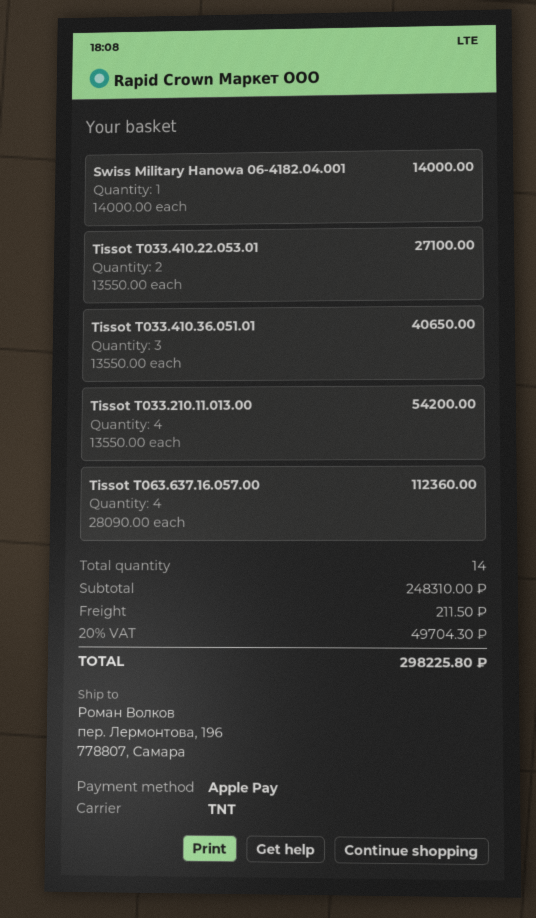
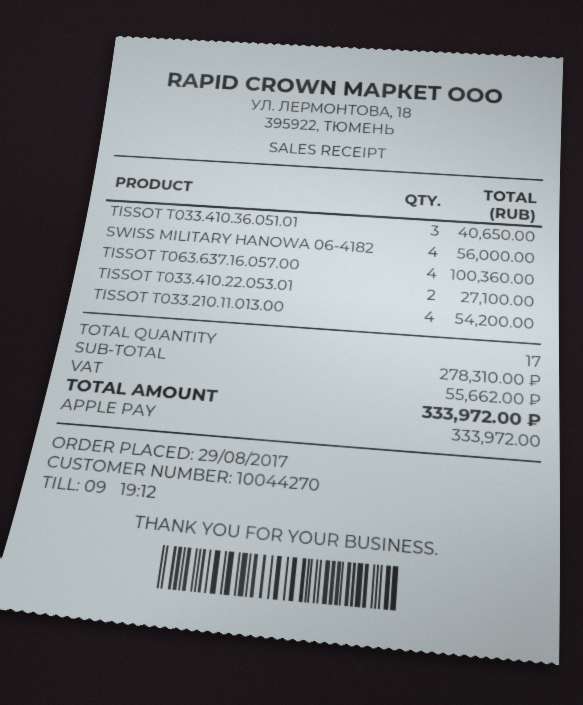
Swiss Military Hanowa 06-4182.04.001: 1 for 14000.00 -> 4 for 56000.00
Tissot T063.637.16.057.00: 4 for 112360.00 -> 4 for 100360.00
total quantity: 14 -> 17
subtotal: 248310.00 -> 278310.00
shipping: 211.50 -> none
tax: 49704.30 -> 55662.00
total: 298225.80 -> 333972.00

